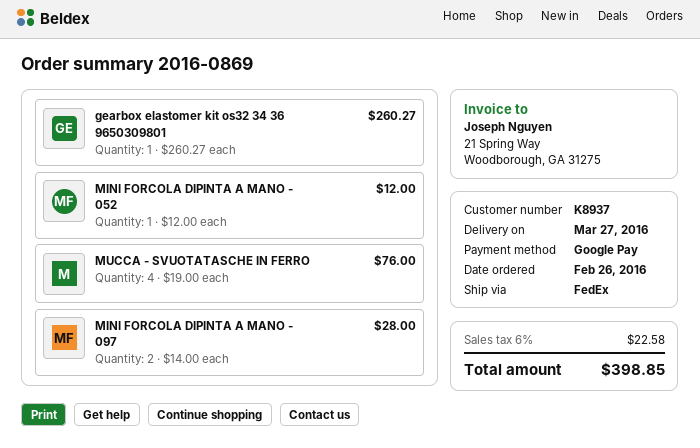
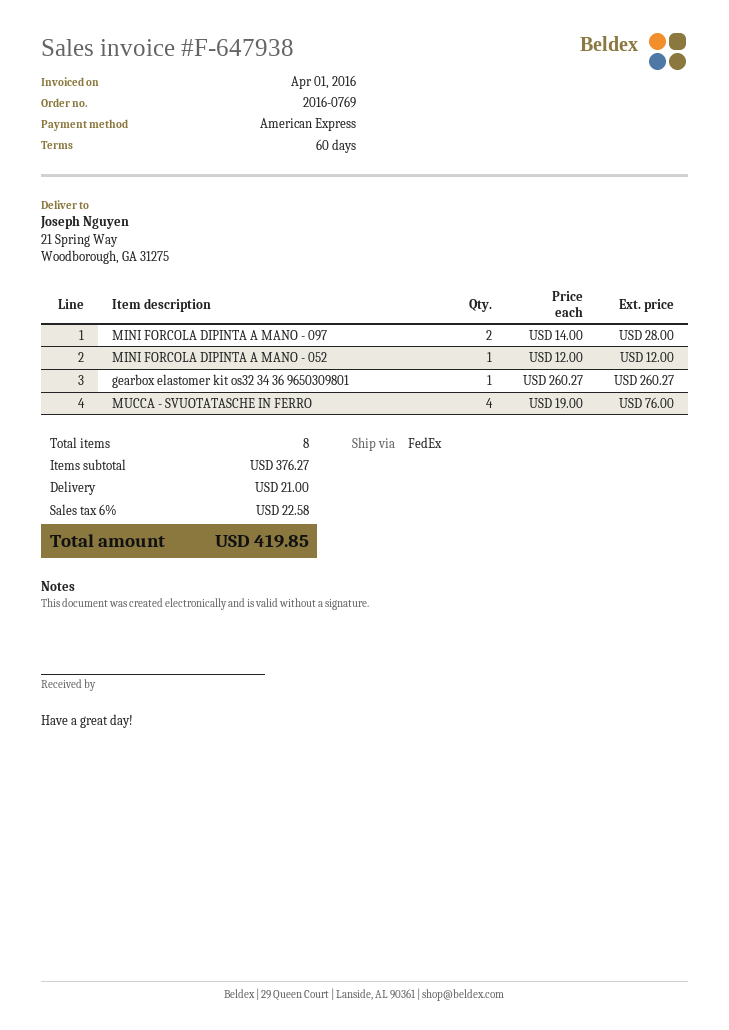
order number: 2016-0869 -> 2016-0769
payment method: Google Pay -> American Express
shipping: none -> 21.00
total: 398.85 -> 419.85

